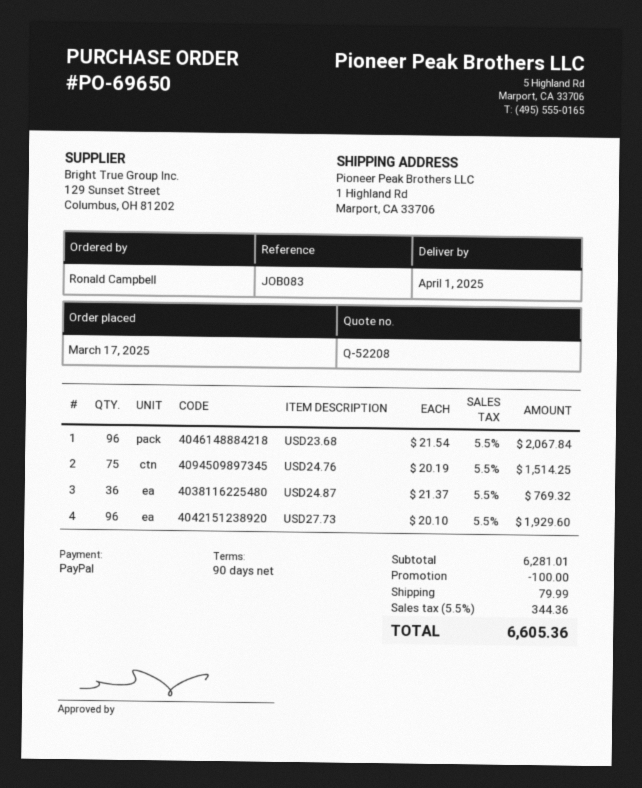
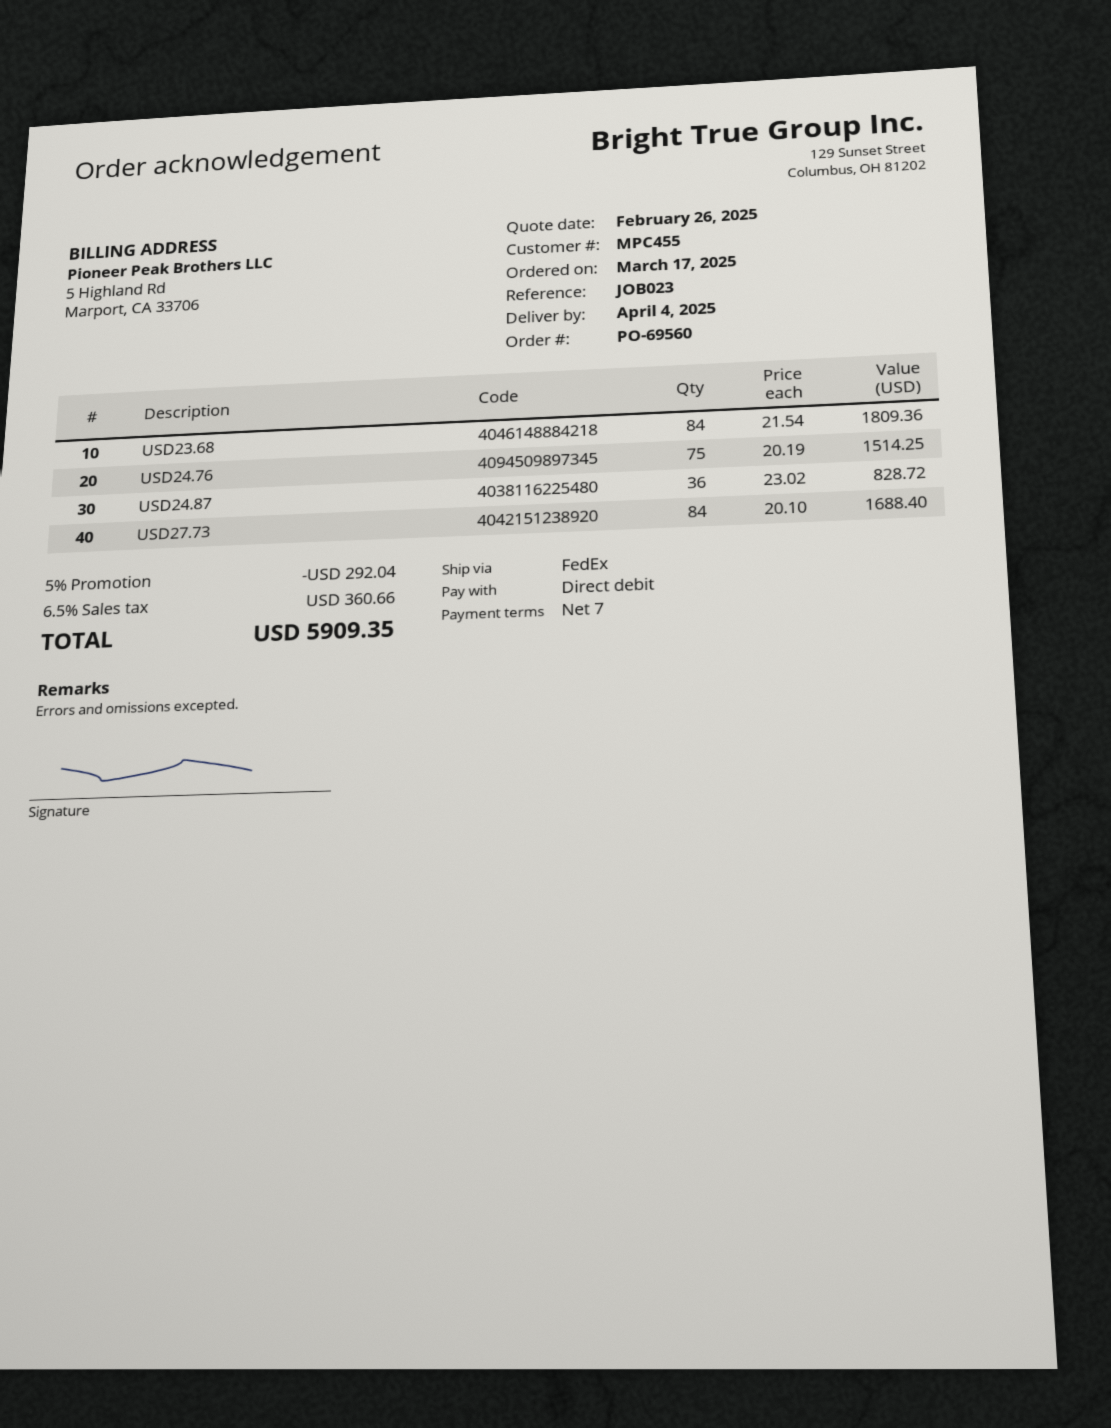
order number: PO-69650 -> PO-69560
delivery date: 2025-04-01 -> 2025-04-04
payment terms: 90 days -> 7 days
reference: JOB083 -> JOB023
payment method: PayPal -> direct debit
USD23.68: 96 x 21.54 = 2067.84 -> 84 x 21.54 = 1809.36
USD24.87: 36 x 21.37 = 769.32 -> 36 x 23.02 = 828.72
USD27.73: 96 x 20.10 = 1929.60 -> 84 x 20.10 = 1688.40
discount: 100.00 -> 292.04
shipping: 79.99 -> none
tax: 5.5% = 344.36 -> 6.5% = 360.66
total: 6605.36 -> 5909.35

